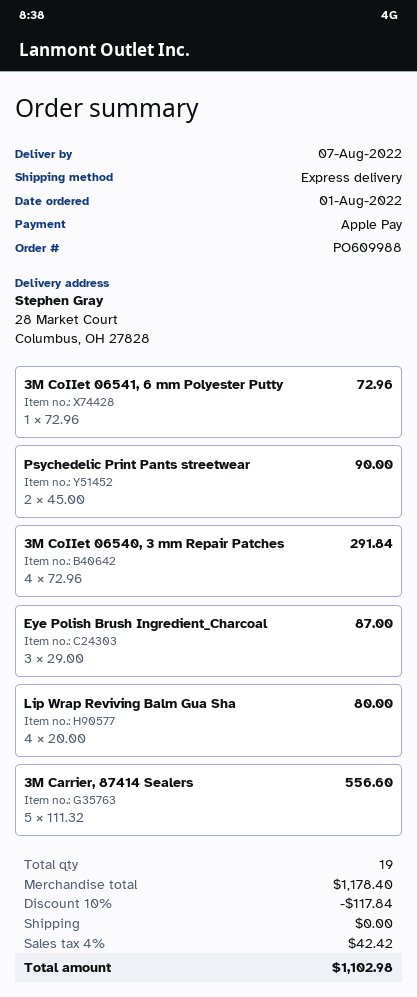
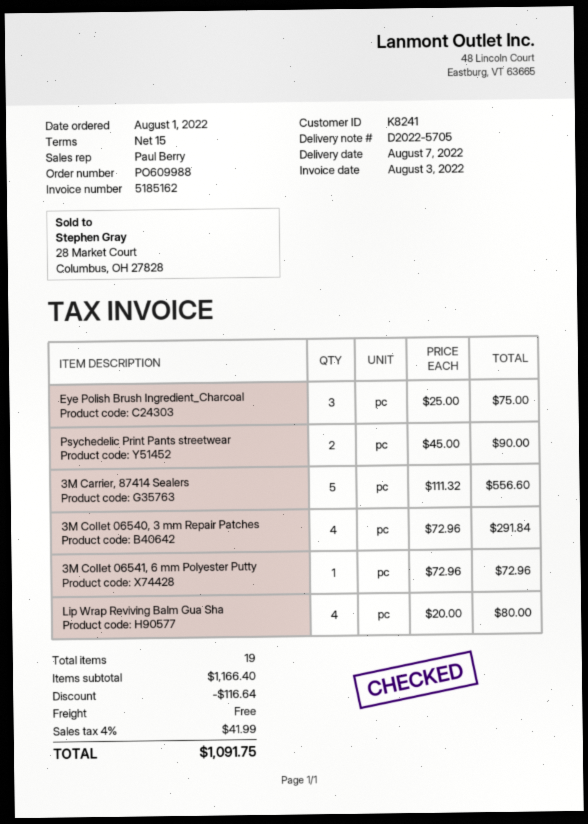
Eye Polish Brush Ingredient_Charcoal: 3 x 29.00 = 87.00 -> 3 x 25.00 = 75.00
subtotal: 1178.40 -> 1166.40
discount: 117.84 -> 116.64
tax: 4% = 42.42 -> 4% = 41.99
total: 1102.98 -> 1091.75

